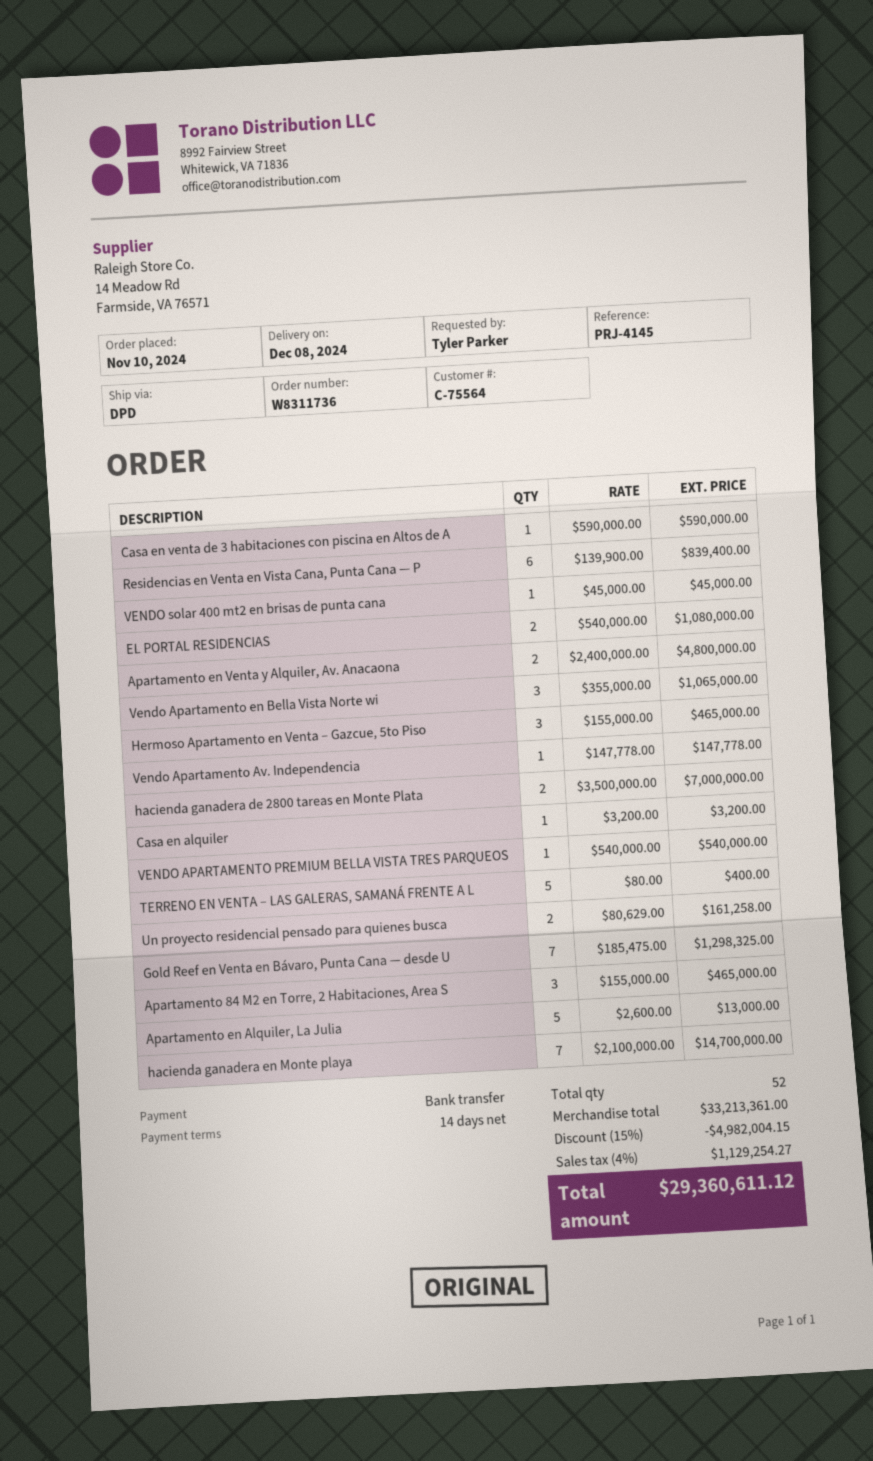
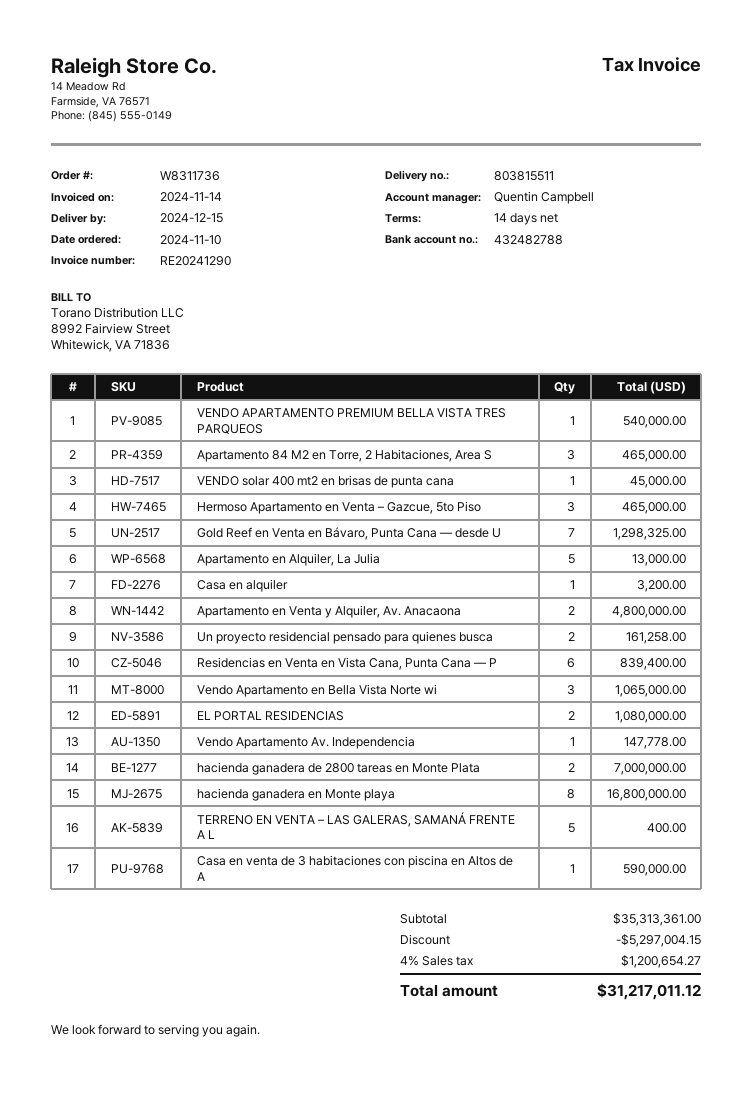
delivery date: 2024-12-08 -> 2024-12-15
hacienda ganadera en Monte playa: 7 for 14700000.00 -> 8 for 16800000.00
subtotal: 33213361.00 -> 35313361.00
discount: 4982004.15 -> 5297004.15
tax: 4% = 1129254.27 -> 4% = 1200654.27
total: 29360611.12 -> 31217011.12

